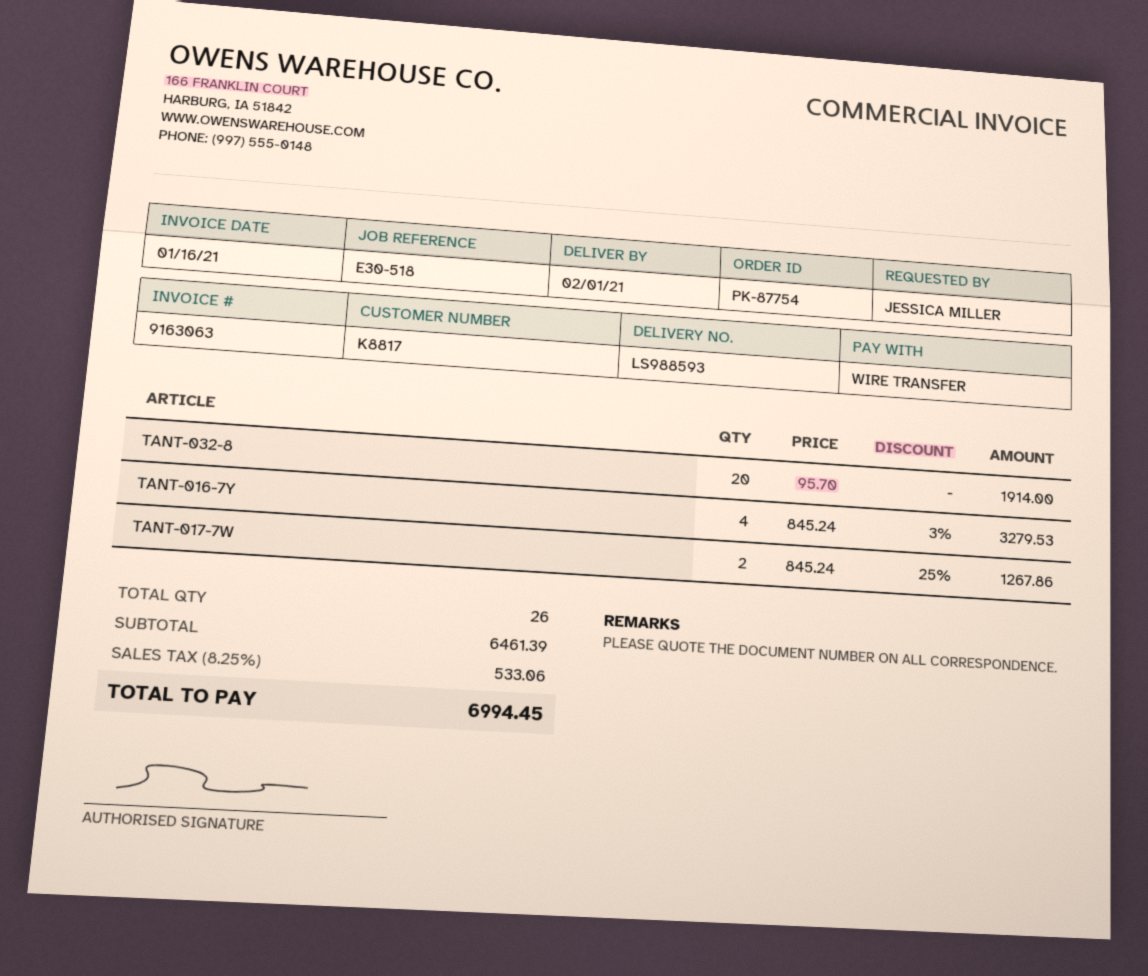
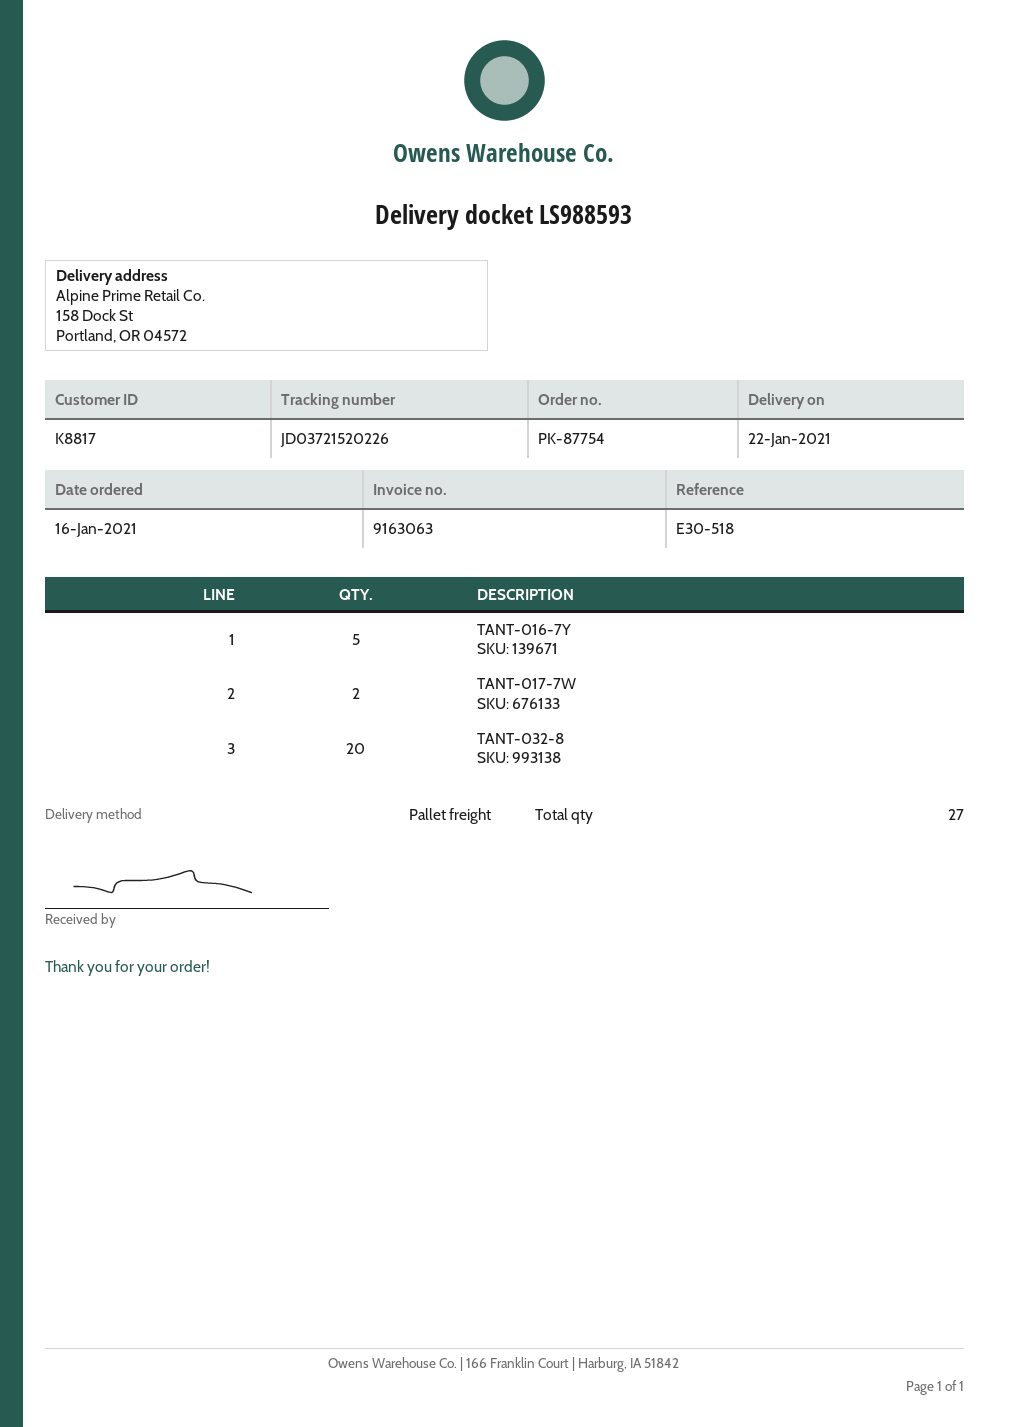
delivery date: 2021-02-01 -> 2021-01-22
TANT-016-7Y: 4 -> 5
total quantity: 26 -> 27

